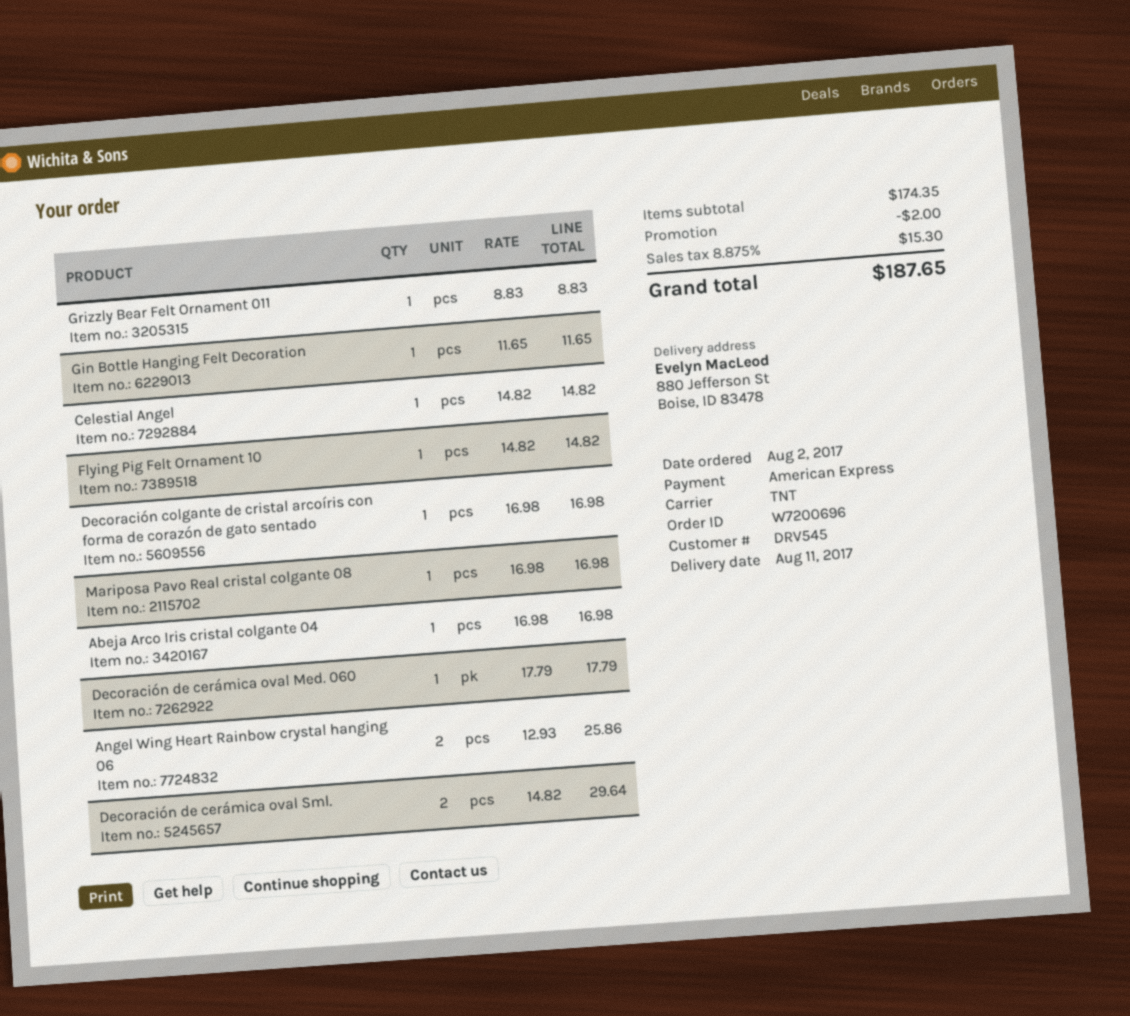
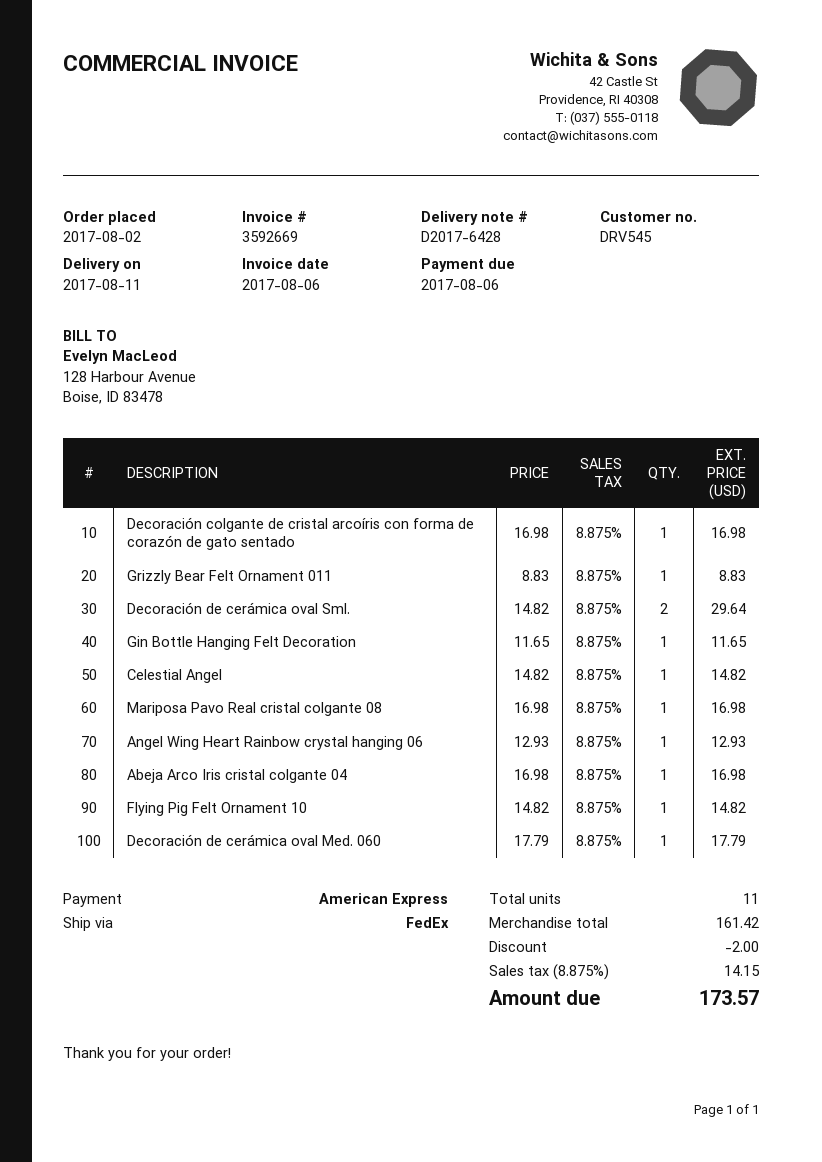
shipping method: TNT -> FedEx
Angel Wing Heart Rainbow crystal hanging 06: 2 x 12.93 = 25.86 -> 1 x 12.93 = 12.93
subtotal: 174.35 -> 161.42
tax: 8.875% = 15.30 -> 8.875% = 14.15
total: 187.65 -> 173.57

